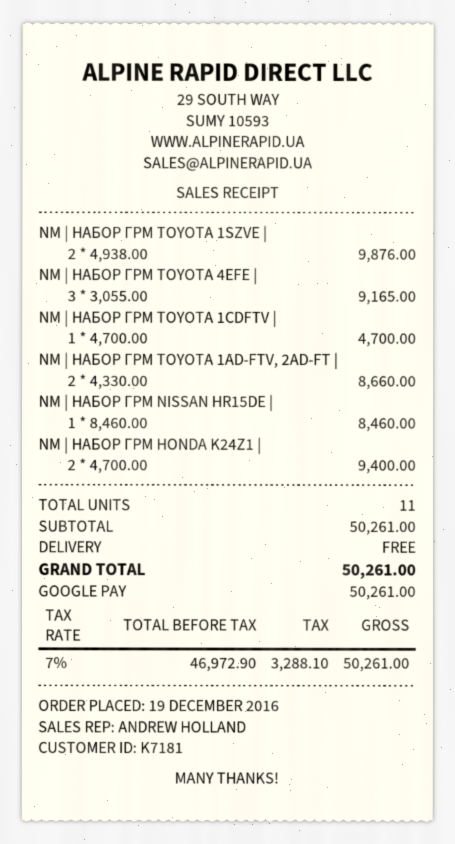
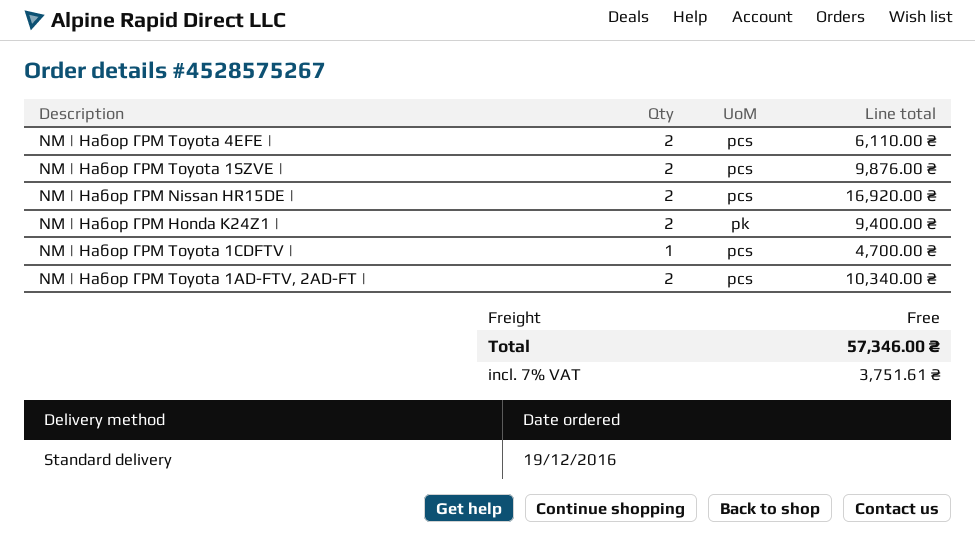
NM | НАБОР ГРМ TOYOTA 4EFE |: 3 for 9165.00 -> 2 for 6110.00
NM | НАБОР ГРМ TOYOTA 1AD-FTV, 2AD-FT |: 2 for 8660.00 -> 2 for 10340.00
NM | НАБОР ГРМ NISSAN HR15DE |: 1 for 8460.00 -> 2 for 16920.00
tax: 7% = 3288.10 -> 7% = 3751.61
total: 50261.00 -> 57346.00

